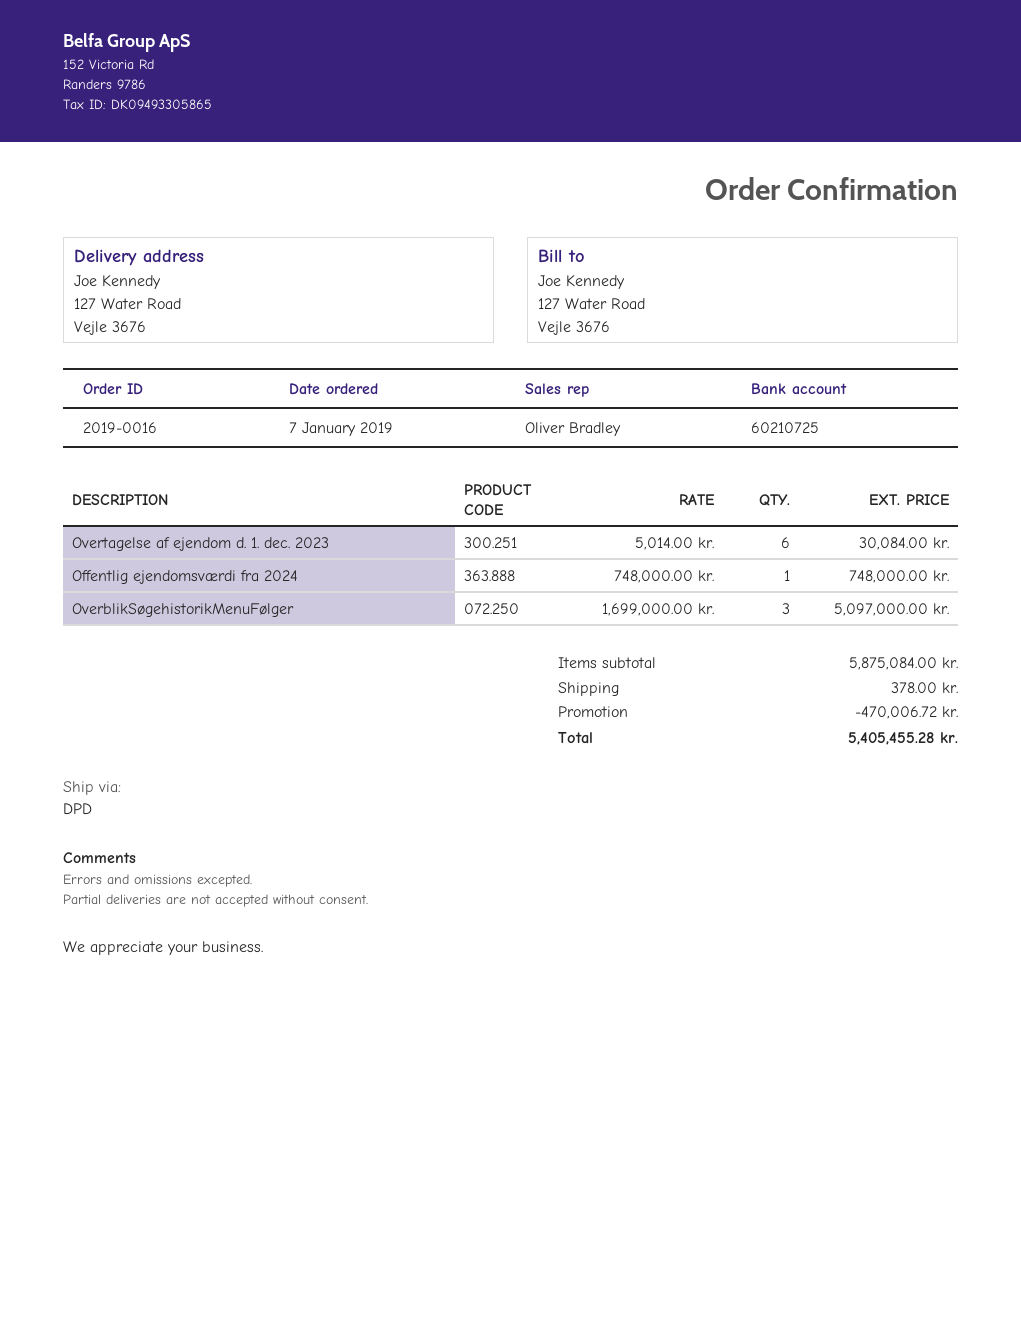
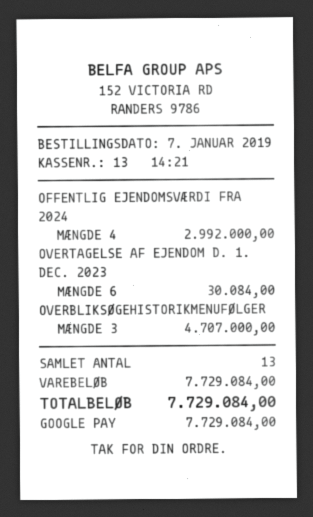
Offentlig ejendomsværdi fra 2024: 1 for 748000.00 -> 4 for 2992000.00
OverblikSøgehistorikMenuFølger: 3 for 5097000.00 -> 3 for 4707000.00
subtotal: 5875084.00 -> 7729084.00
discount: 470006.72 -> none
shipping: 378.00 -> none
total: 5405455.28 -> 7729084.00

